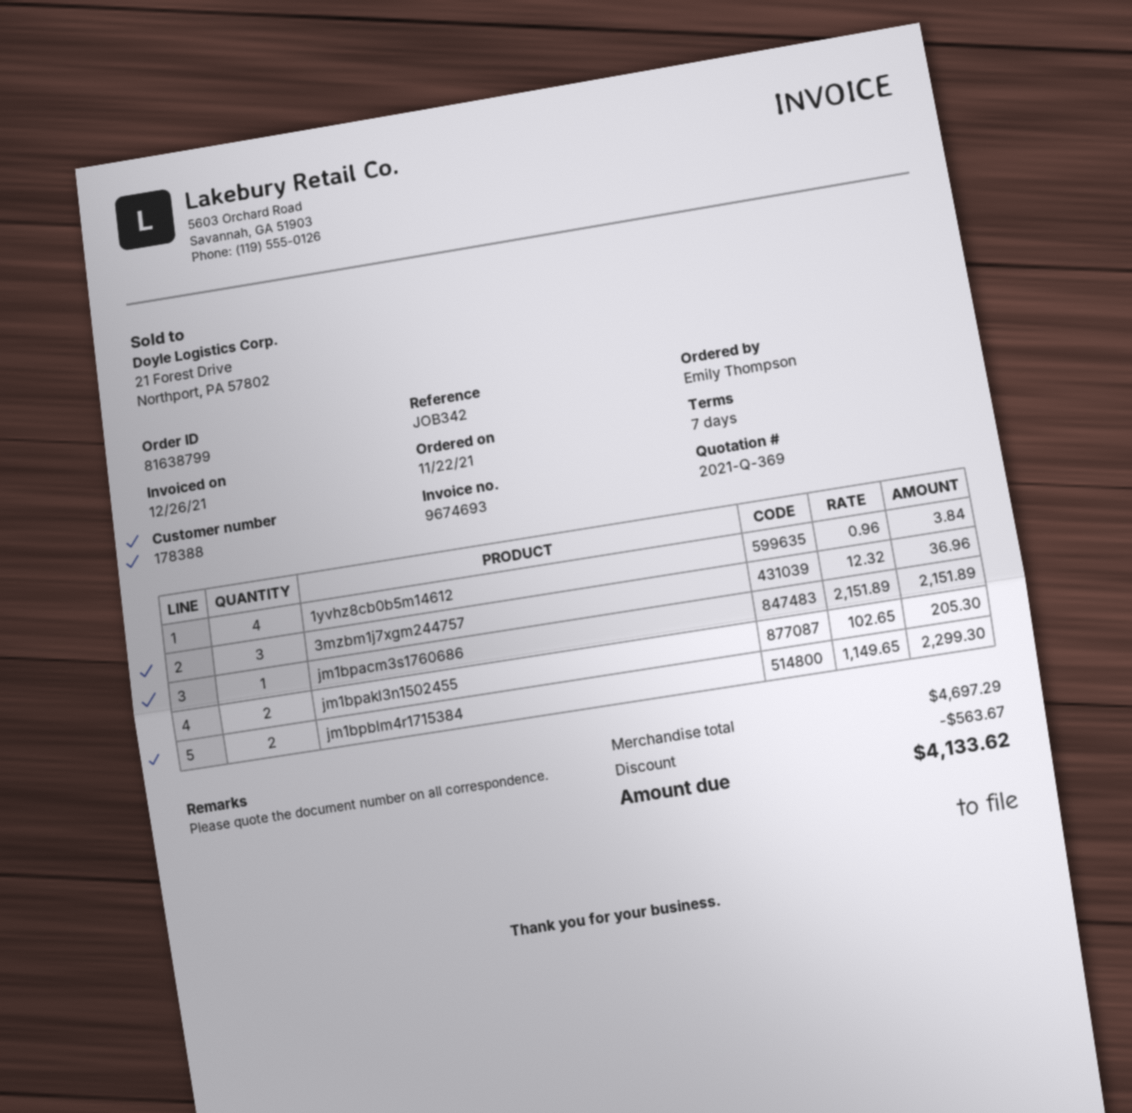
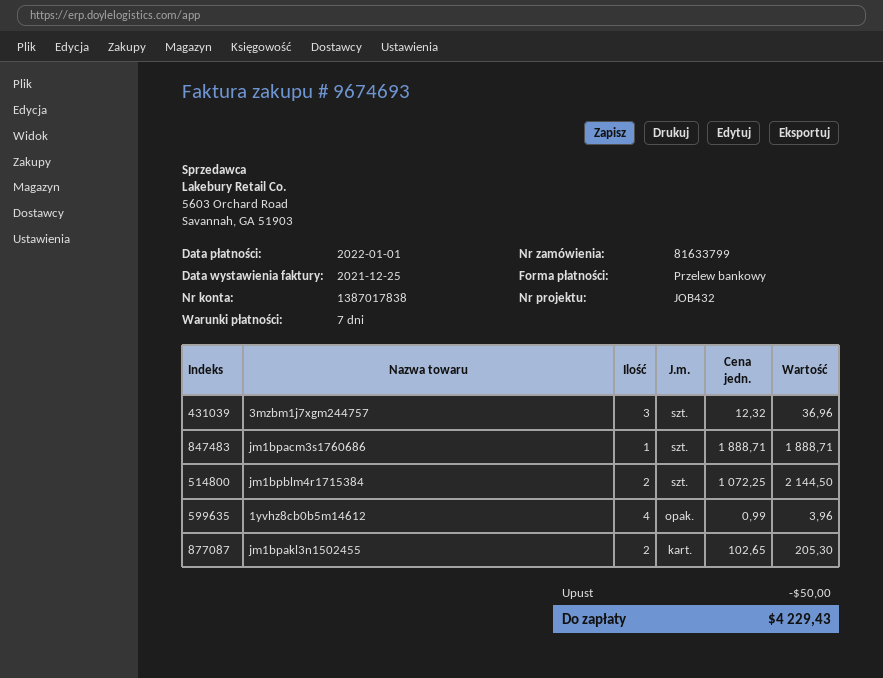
order number: 81638799 -> 81633799
invoice date: 2021-12-26 -> 2021-12-25
reference: JOB342 -> JOB432
1yvhz8cb0b5m14612: 4 x 0.96 = 3.84 -> 4 x 0.99 = 3.96
jm1bpacm3s1760686: 1 x 2151.89 = 2151.89 -> 1 x 1888.71 = 1888.71
jm1bpblm4r1715384: 2 x 1149.65 = 2299.30 -> 2 x 1072.25 = 2144.50
discount: 563.67 -> 50.00
total: 4133.62 -> 4229.43

